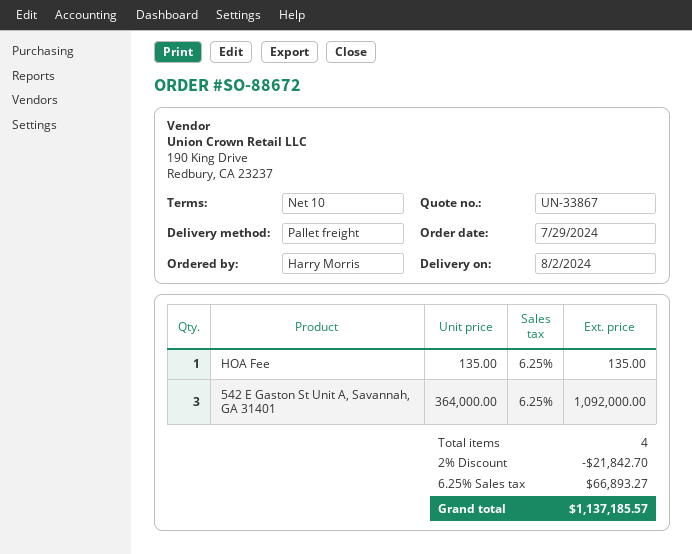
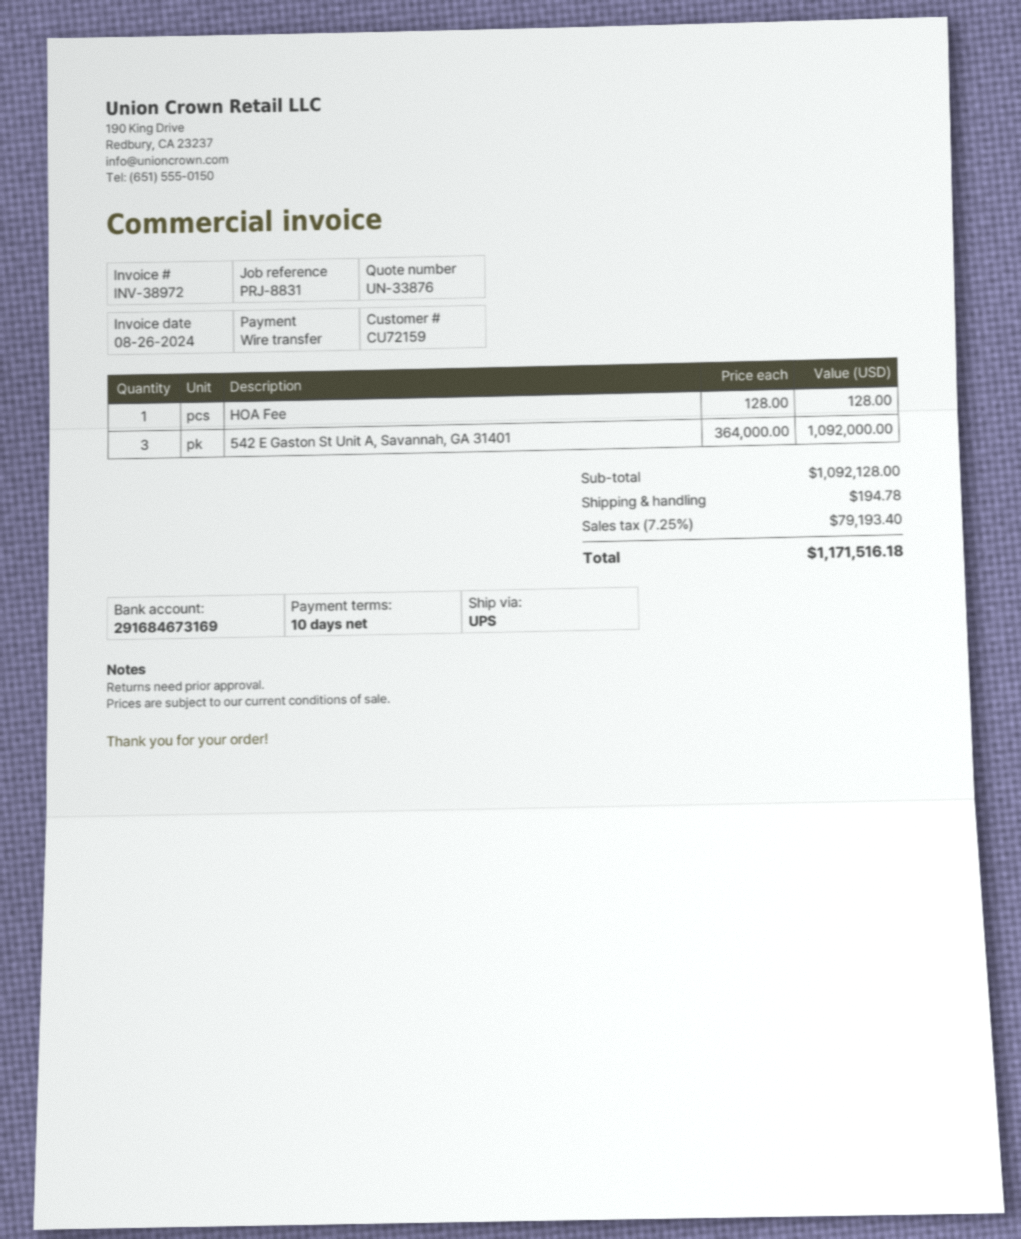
quote number: UN-33867 -> UN-33876
shipping method: pallet freight -> UPS
HOA Fee: 1 x 135.00 = 135.00 -> 1 x 128.00 = 128.00
discount: 2% = 21842.70 -> none
shipping: none -> 194.78
tax: 6.25% = 66893.27 -> 7.25% = 79193.40
total: 1137185.57 -> 1171516.18

